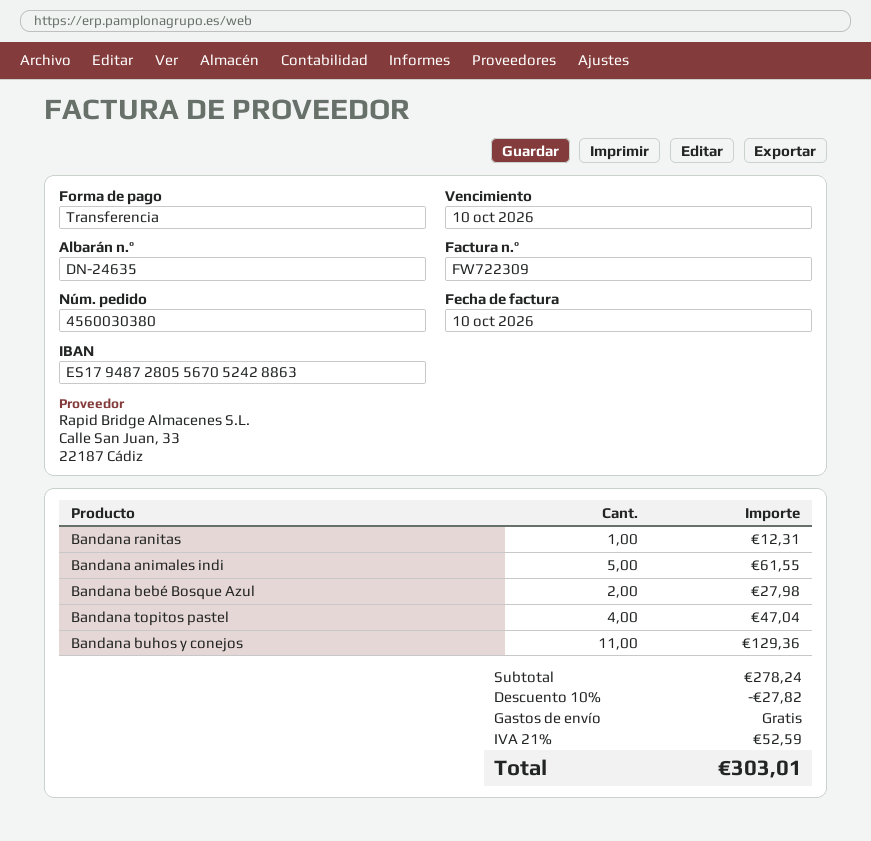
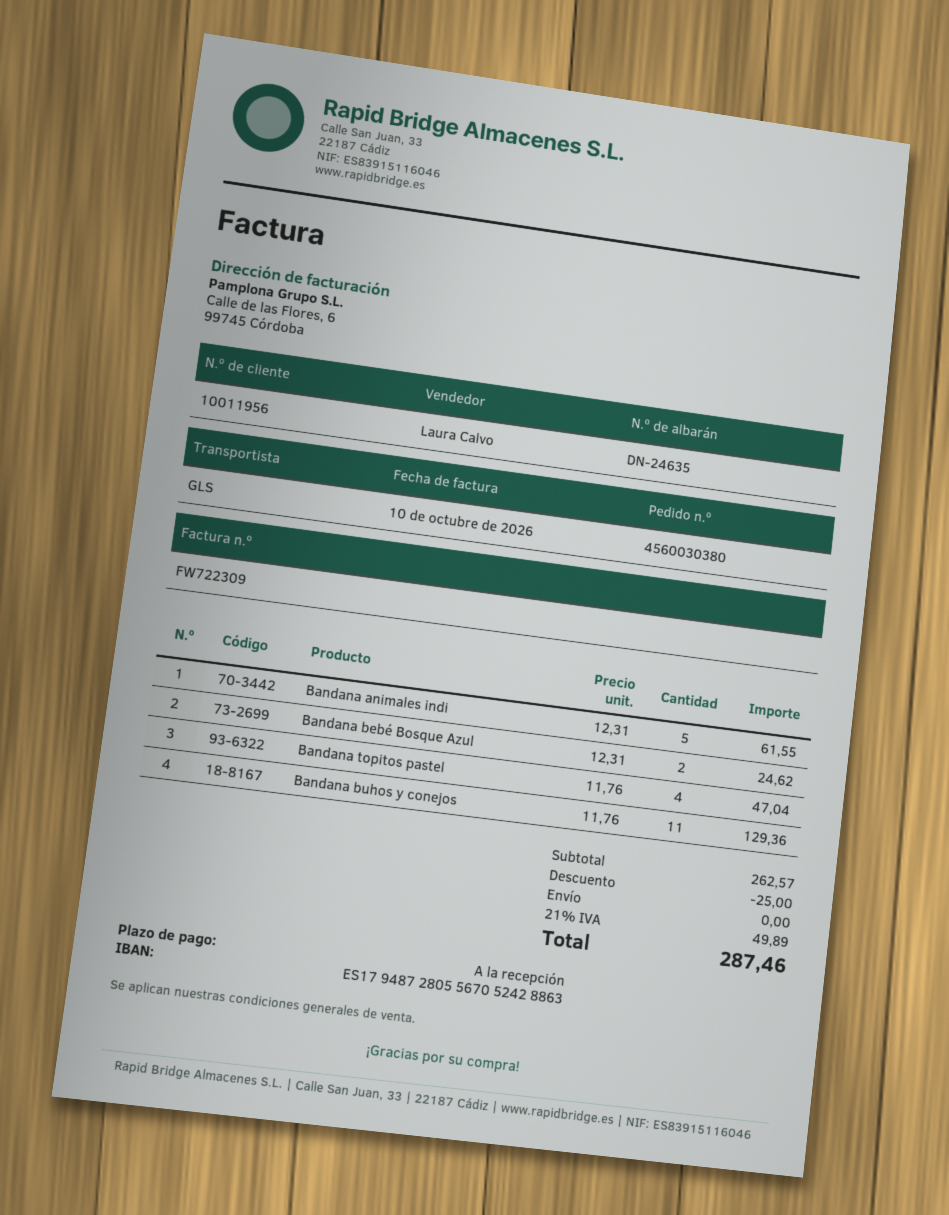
Bandana ranitas: 1 for 12.31 -> none
Bandana bebé Bosque Azul: 2 for 27.98 -> 2 for 24.62
subtotal: 278.24 -> 262.57
discount: 27.82 -> 25.00
tax: 21% = 52.59 -> 21% = 49.89
total: 303.01 -> 287.46

